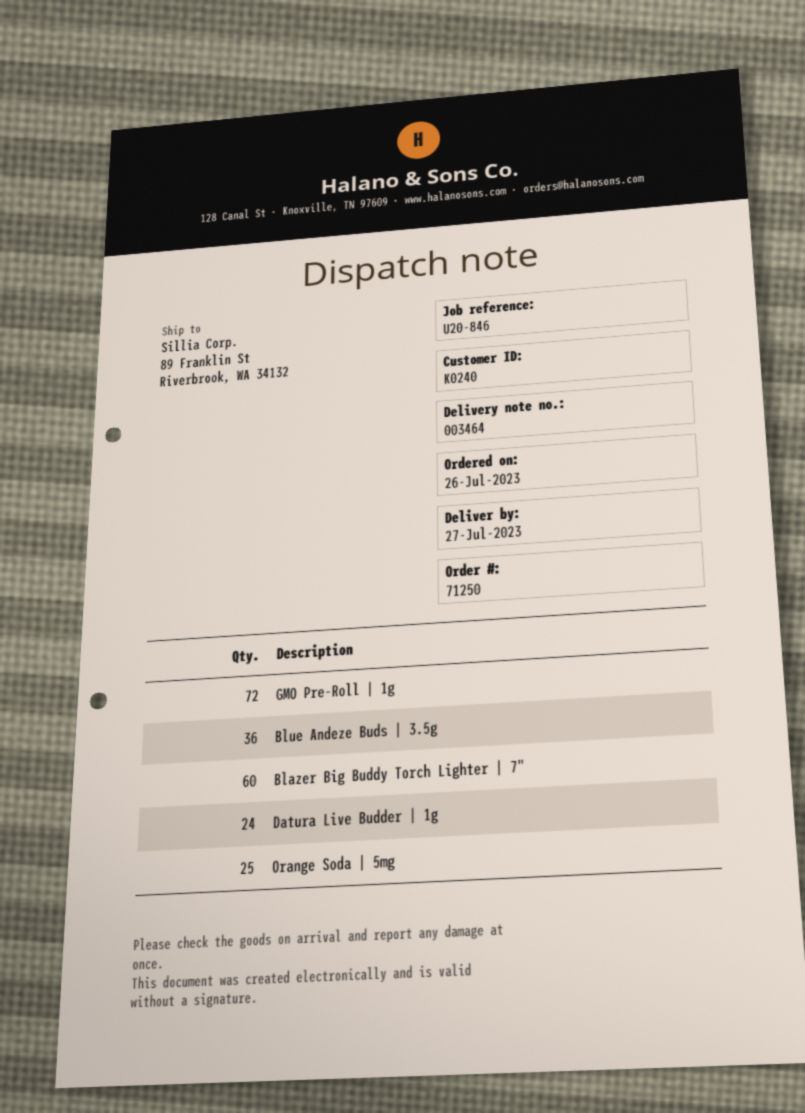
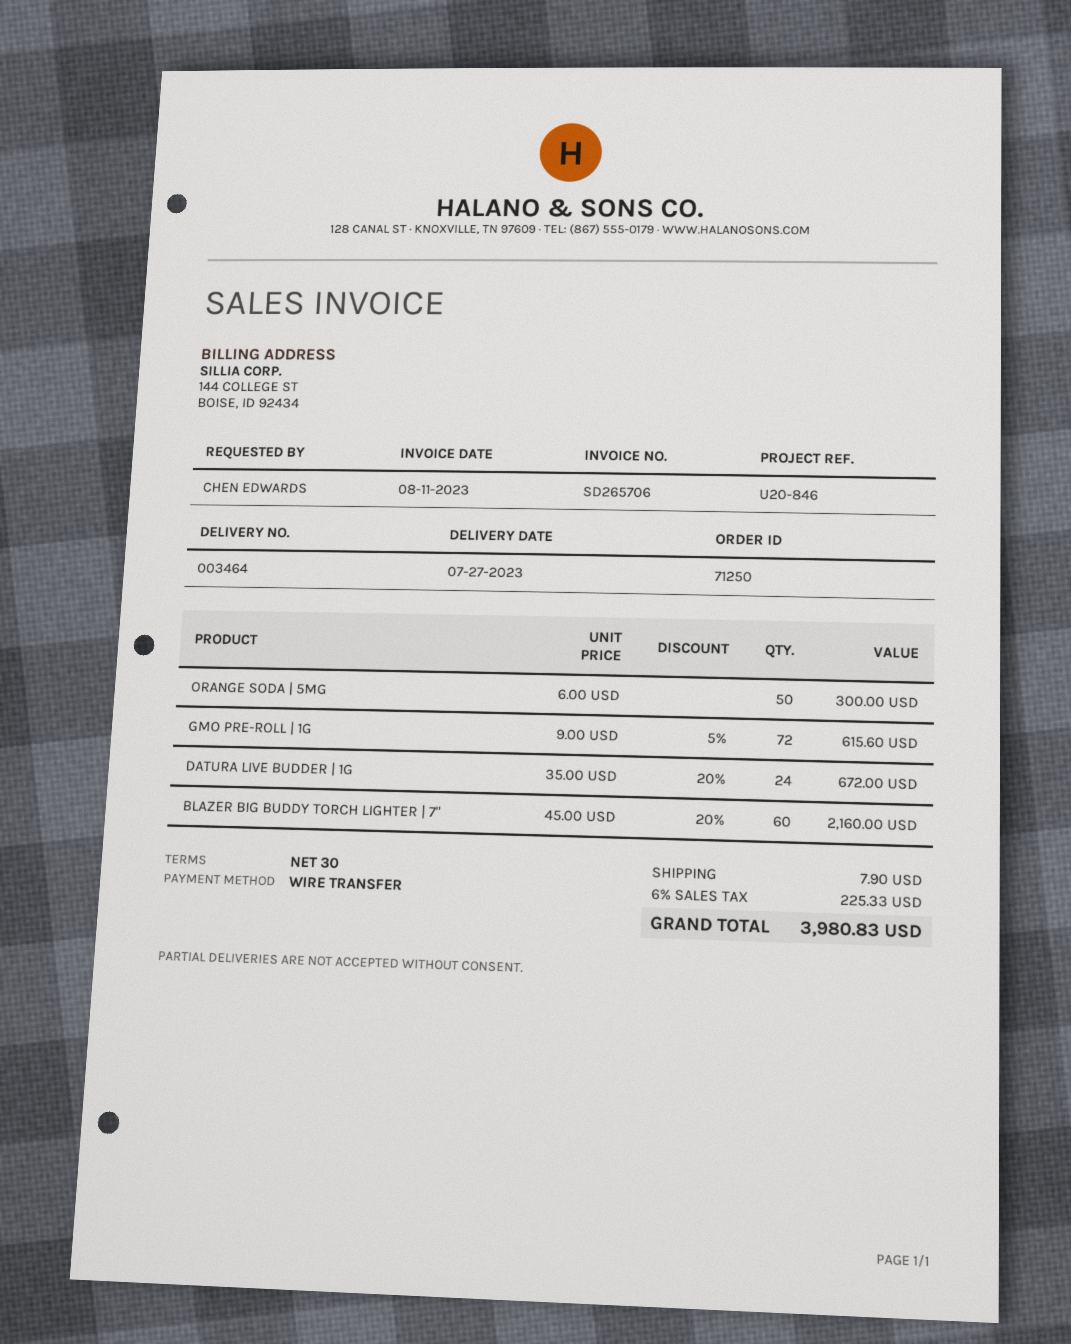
Blue Andeze Buds | 3.5g: 36 -> none
Orange Soda | 5mg: 25 -> 50

